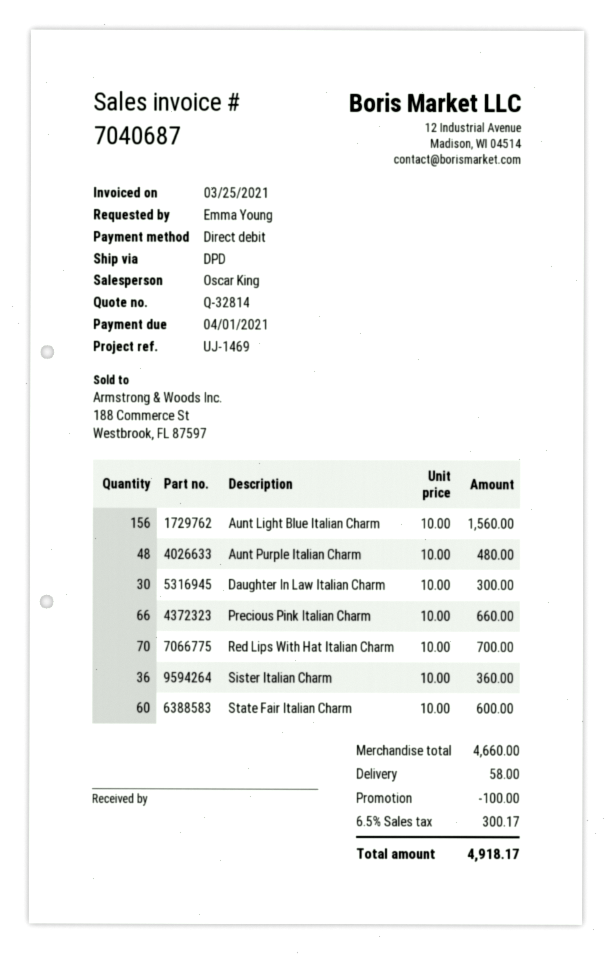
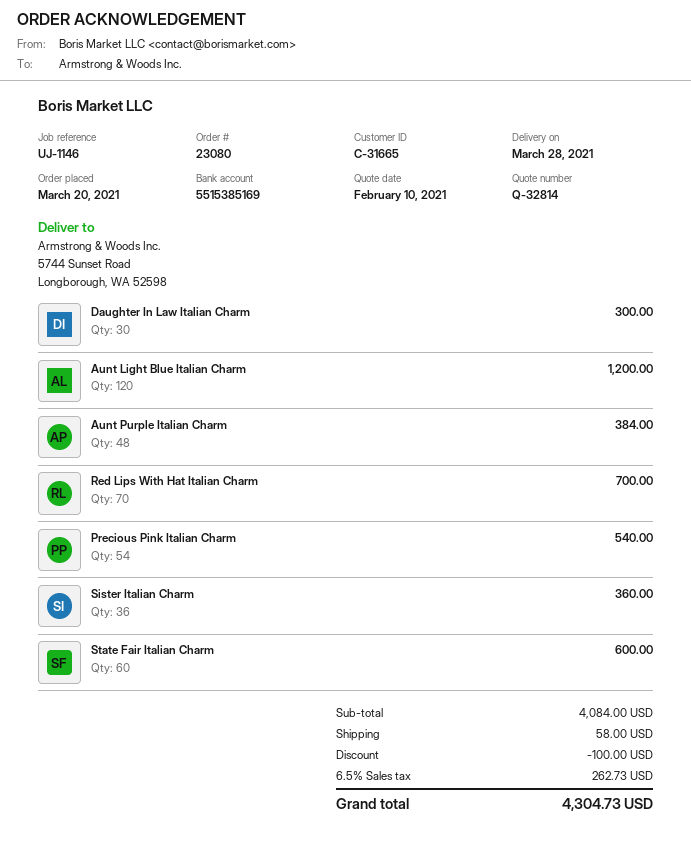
reference: UJ-1469 -> UJ-1146
Aunt Light Blue Italian Charm: 156 for 1560.00 -> 120 for 1200.00
Aunt Purple Italian Charm: 48 for 480.00 -> 48 for 384.00
Precious Pink Italian Charm: 66 for 660.00 -> 54 for 540.00
subtotal: 4660.00 -> 4084.00
tax: 6.5% = 300.17 -> 6.5% = 262.73
total: 4918.17 -> 4304.73

